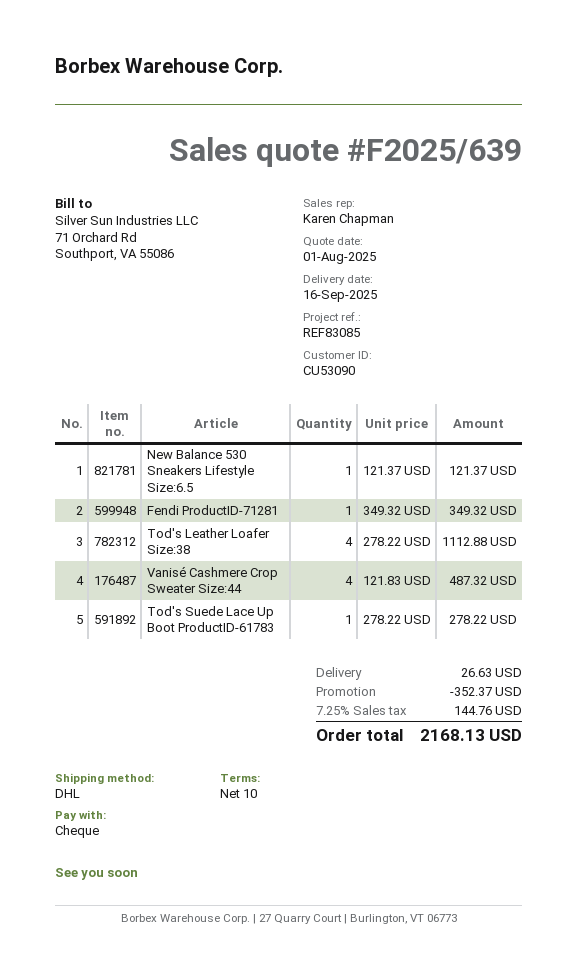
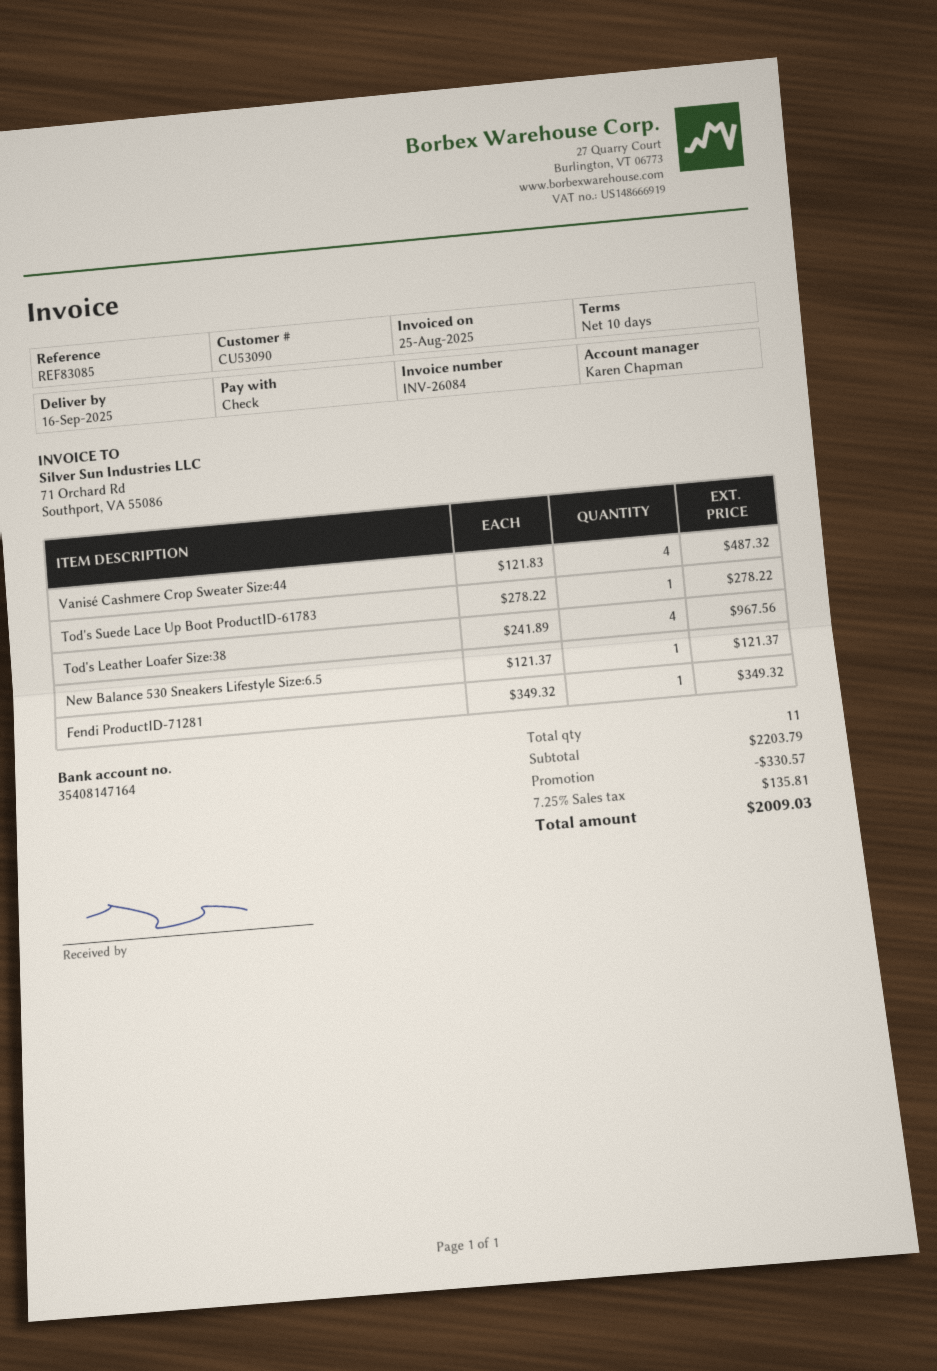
Tod's Leather Loafer Size:38: 4 x 278.22 = 1112.88 -> 4 x 241.89 = 967.56
discount: 352.37 -> 330.57
shipping: 26.63 -> none
tax: 7.25% = 144.76 -> 7.25% = 135.81
total: 2168.13 -> 2009.03

